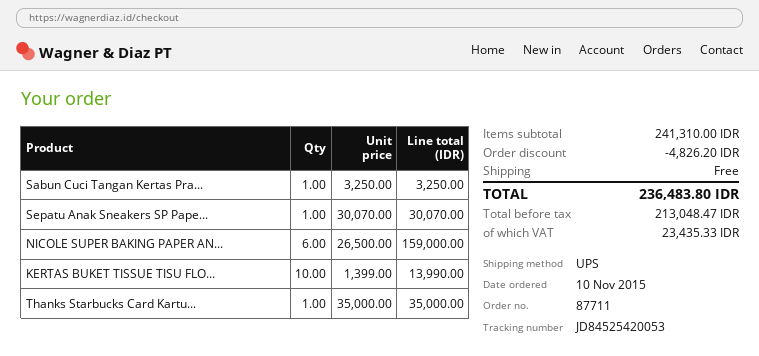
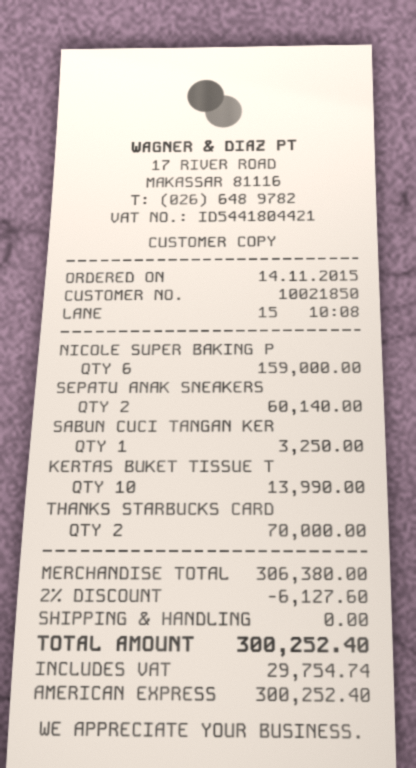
order date: 2015-11-10 -> 2015-11-14
Sepatu Anak Sneakers SP Pape...: 1 for 30070.00 -> 2 for 60140.00
Thanks Starbucks Card Kartu...: 1 for 35000.00 -> 2 for 70000.00
subtotal: 241310.00 -> 306380.00
discount: 4826.20 -> 6127.60
tax: 23435.33 -> 29754.74
total: 236483.80 -> 300252.40

